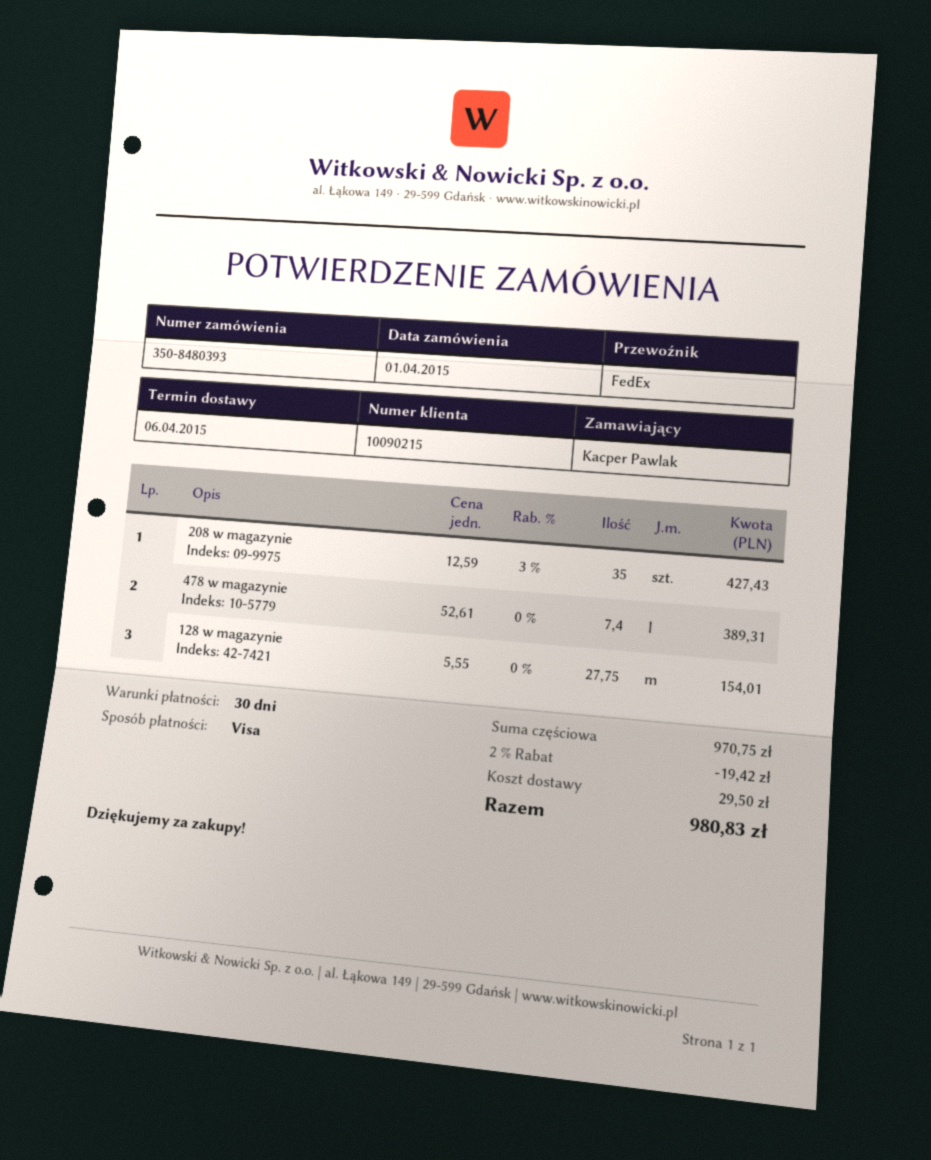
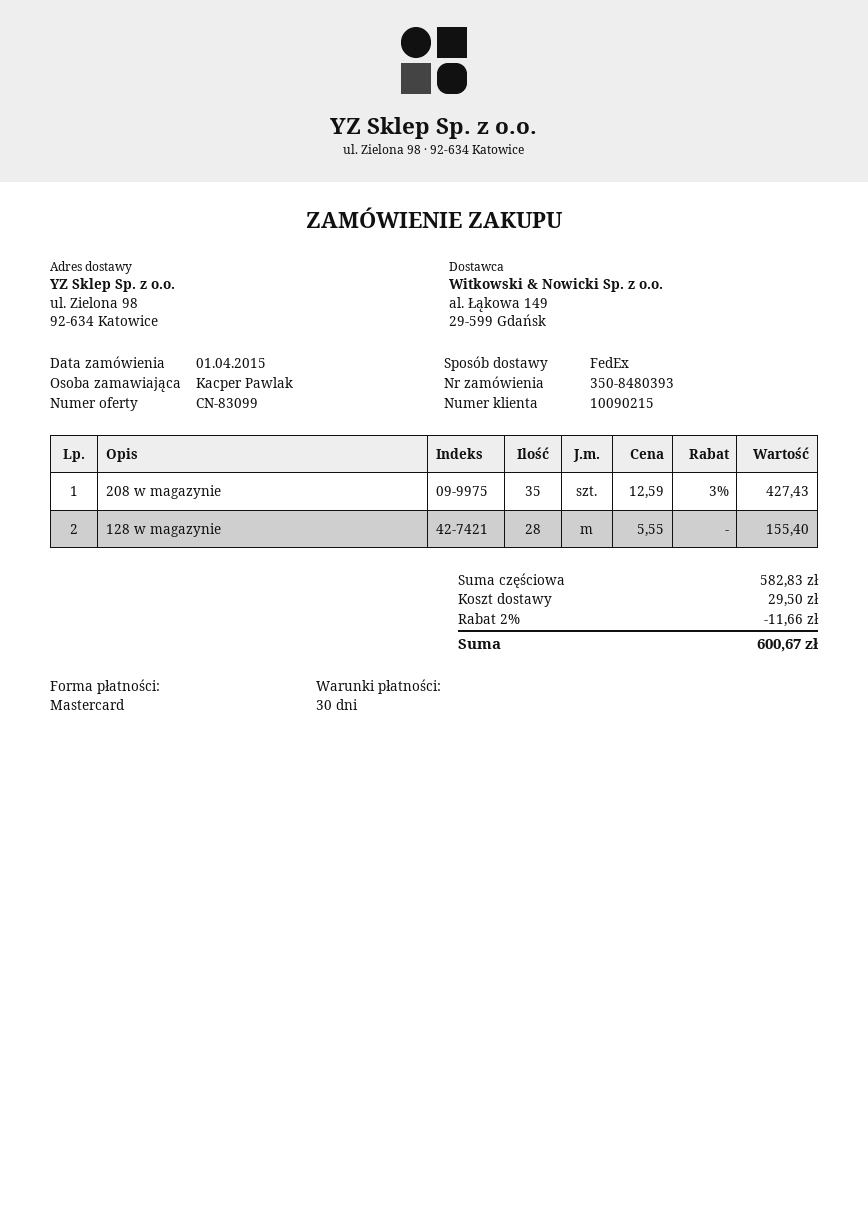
payment method: Visa -> Mastercard
478 w magazynie: 7.4 x 52.61 = 389.31 -> none
128 w magazynie: 27.75 x 5.55 = 154.01 -> 28 x 5.55 = 155.40
subtotal: 970.75 -> 582.83
discount: 2% = 19.42 -> 2% = 11.66
total: 980.83 -> 600.67

